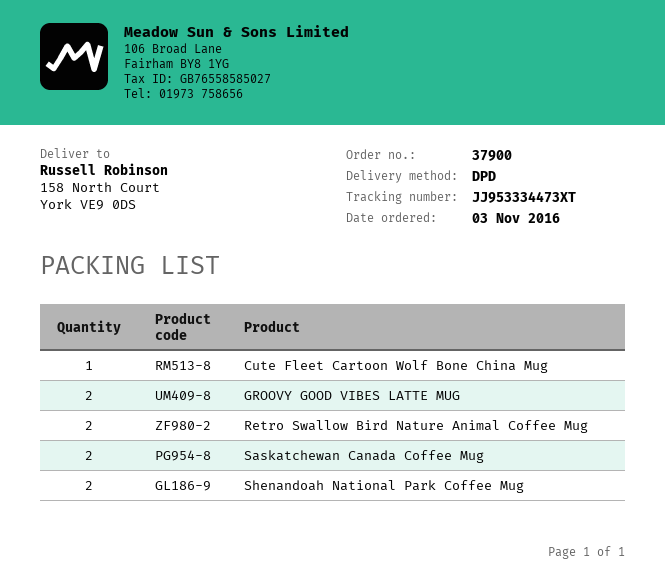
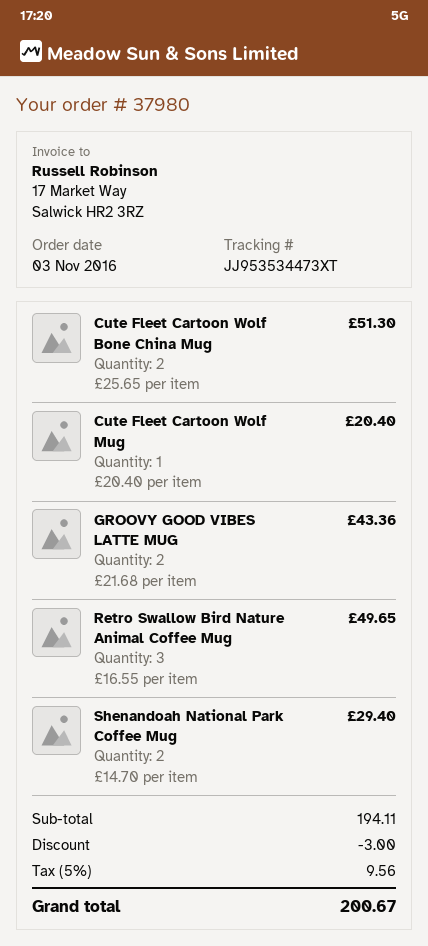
order number: 37900 -> 37980
tracking number: JJ953334473XT -> JJ953534473XT
Cute Fleet Cartoon Wolf Bone China Mug: 1 -> 2
Retro Swallow Bird Nature Animal Coffee Mug: 2 -> 3
Saskatchewan Canada Coffee Mug: 2 -> none
Cute Fleet Cartoon Wolf Mug: none -> 1

